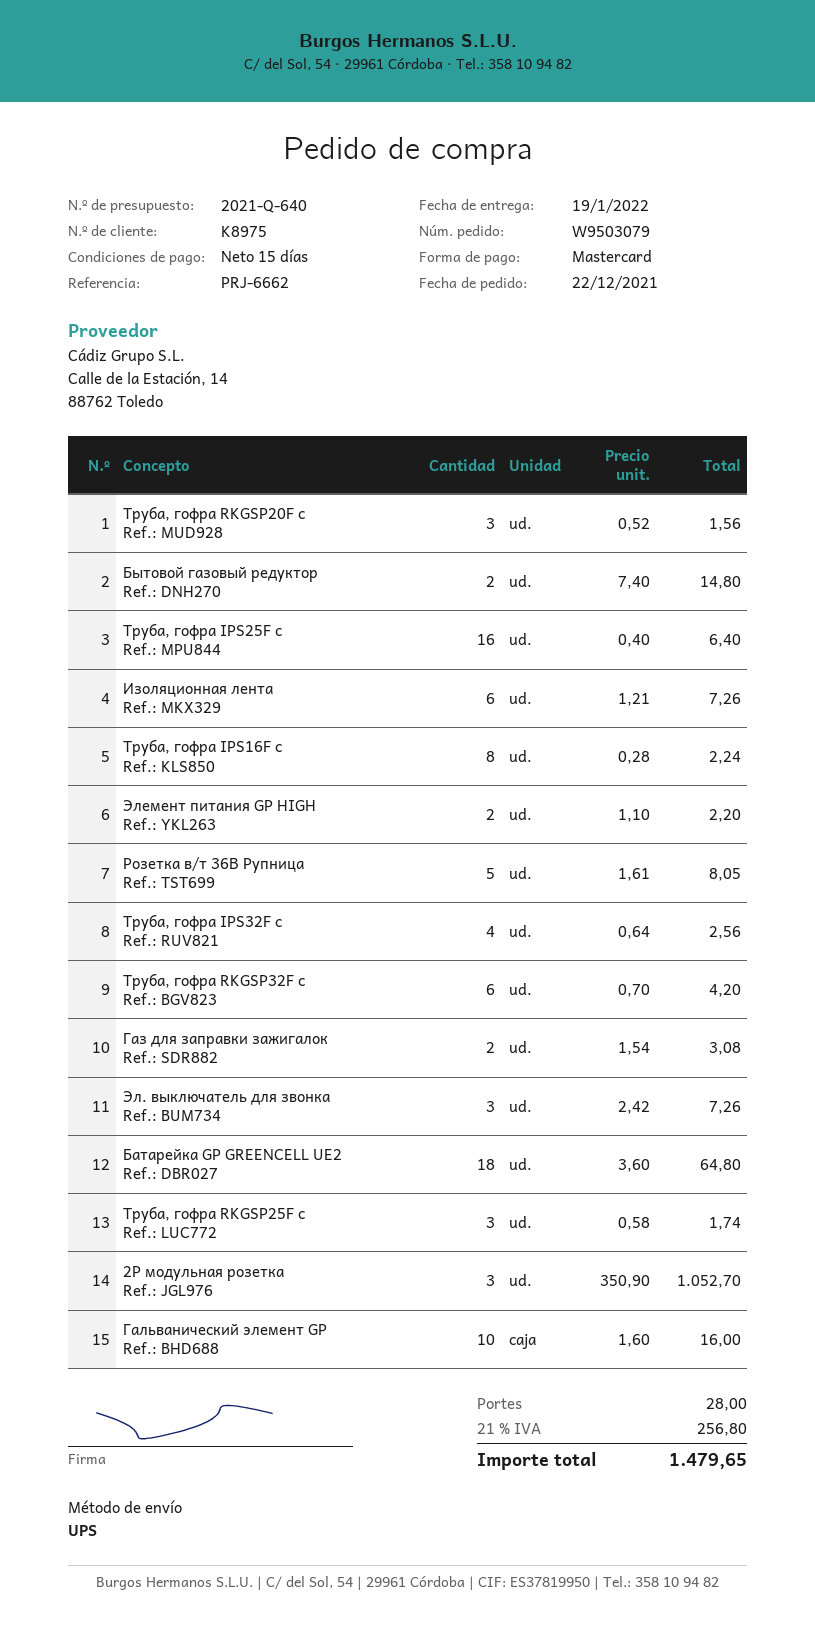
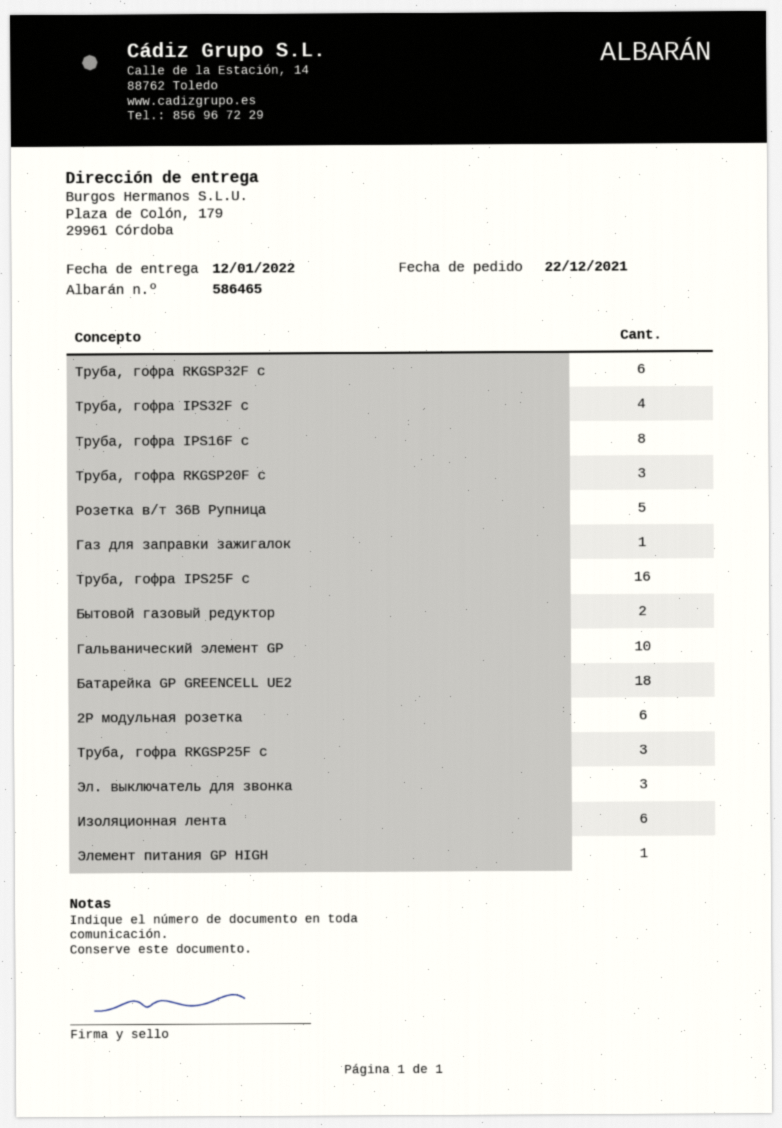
delivery date: 2022-01-19 -> 2022-01-12
Элемент питания GP HIGH: 2 -> 1
Газ для заправки зажигалок: 2 -> 1
2P модульная розетка: 3 -> 6

